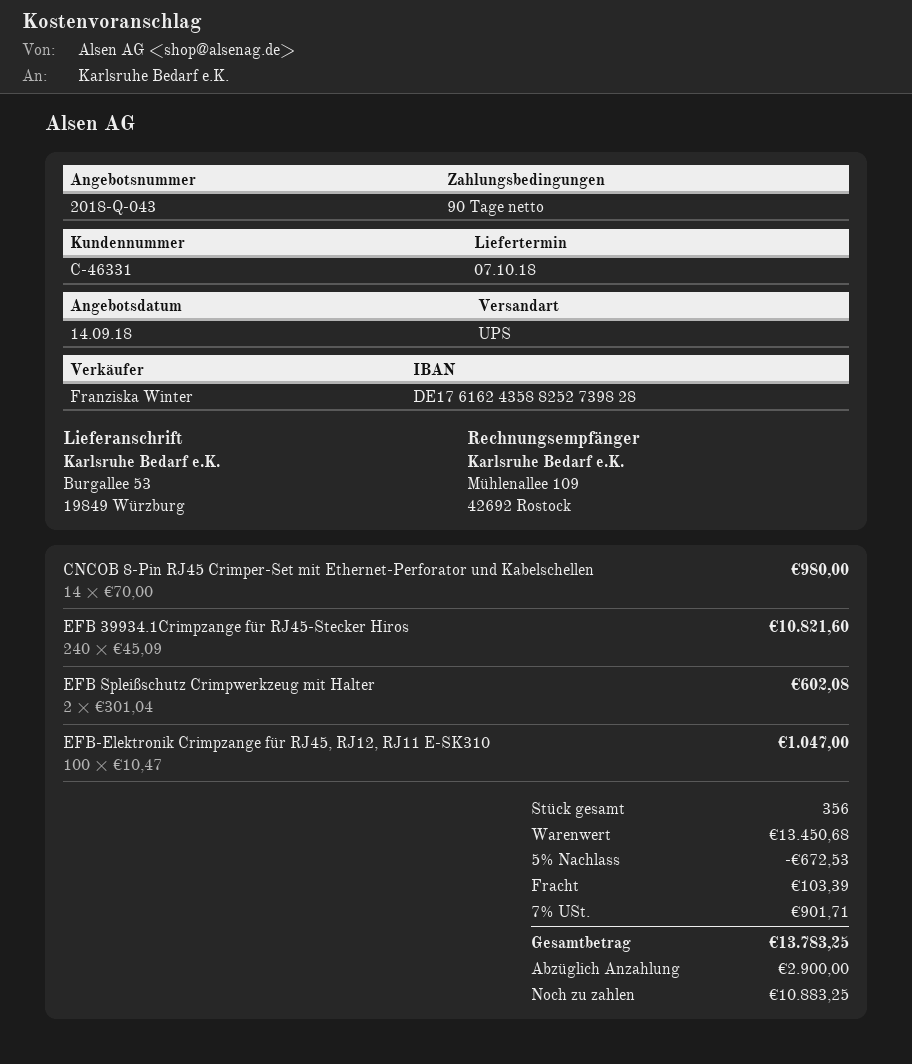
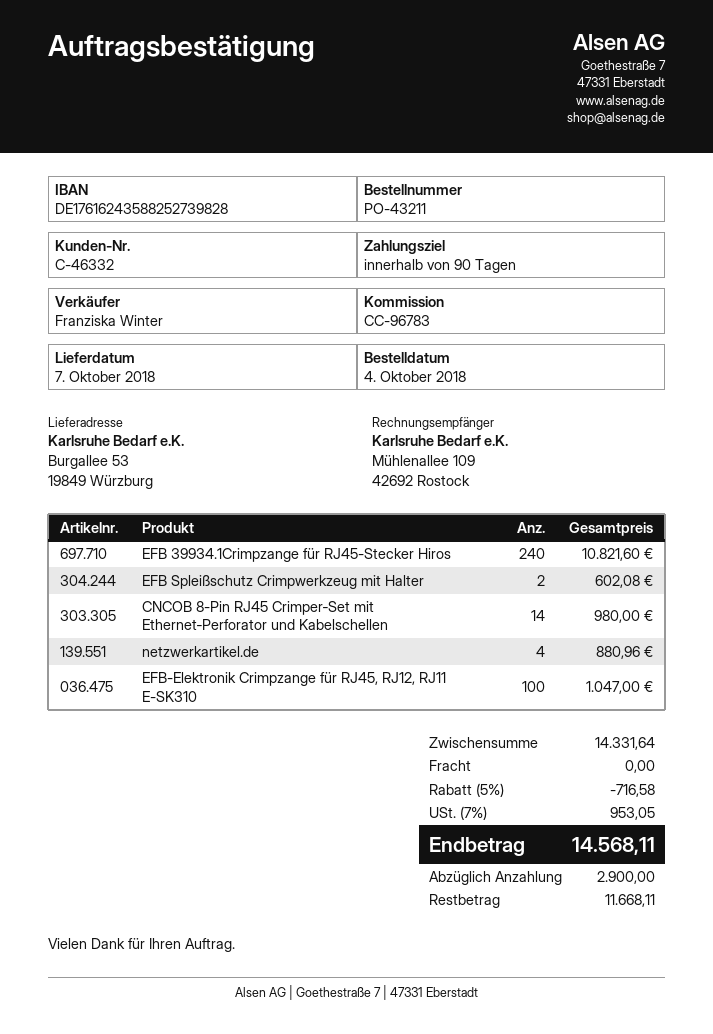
customer number: C-46331 -> C-46332
netzwerkartikel.de: none -> 4 for 880.96
subtotal: 13450.68 -> 14331.64
discount: 5% = 672.53 -> 5% = 716.58
shipping: 103.39 -> 0.00
tax: 7% = 901.71 -> 7% = 953.05
total: 13783.25 -> 14568.11
balance: 10883.25 -> 11668.11

